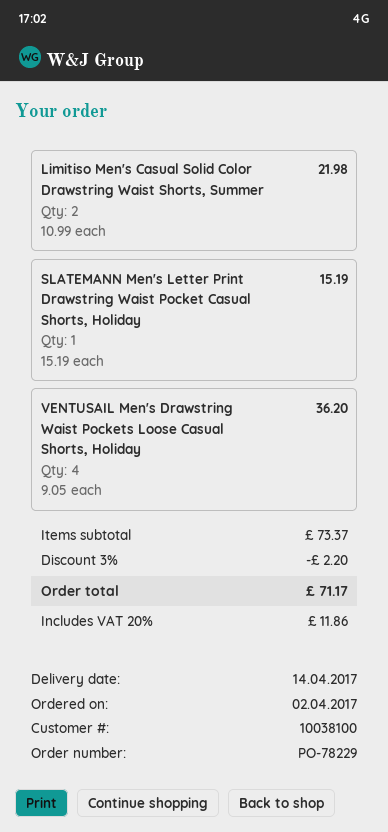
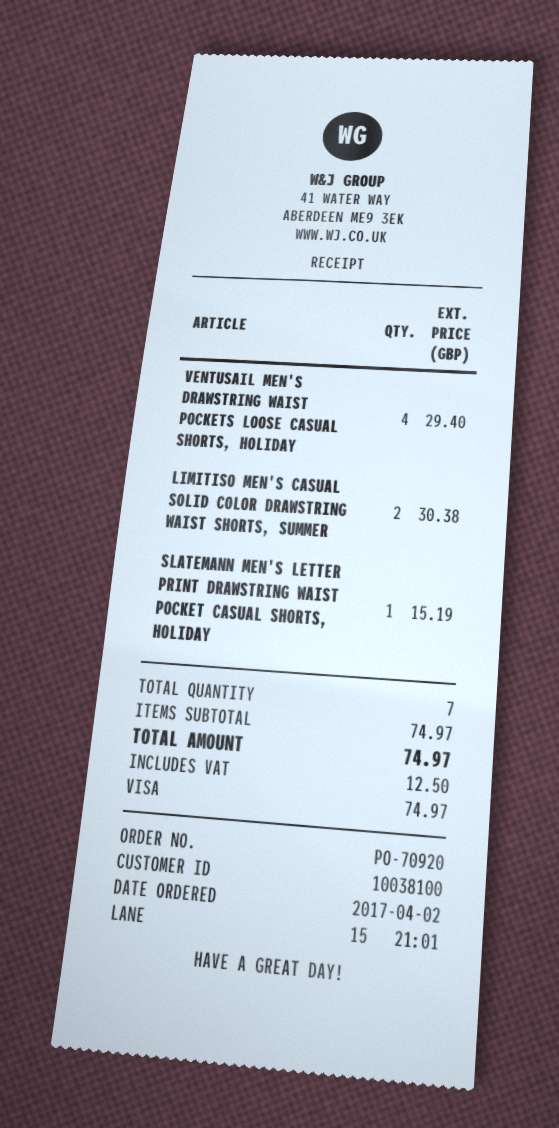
order number: PO-78229 -> PO-70920
Limitiso Men's Casual Solid Color Drawstring Waist Shorts, Summer: 2 for 21.98 -> 2 for 30.38
VENTUSAIL Men's Drawstring Waist Pockets Loose Casual Shorts, Holiday: 4 for 36.20 -> 4 for 29.40
subtotal: 73.37 -> 74.97
discount: 3% = 2.20 -> none
tax: 11.86 -> 12.50
total: 71.17 -> 74.97

